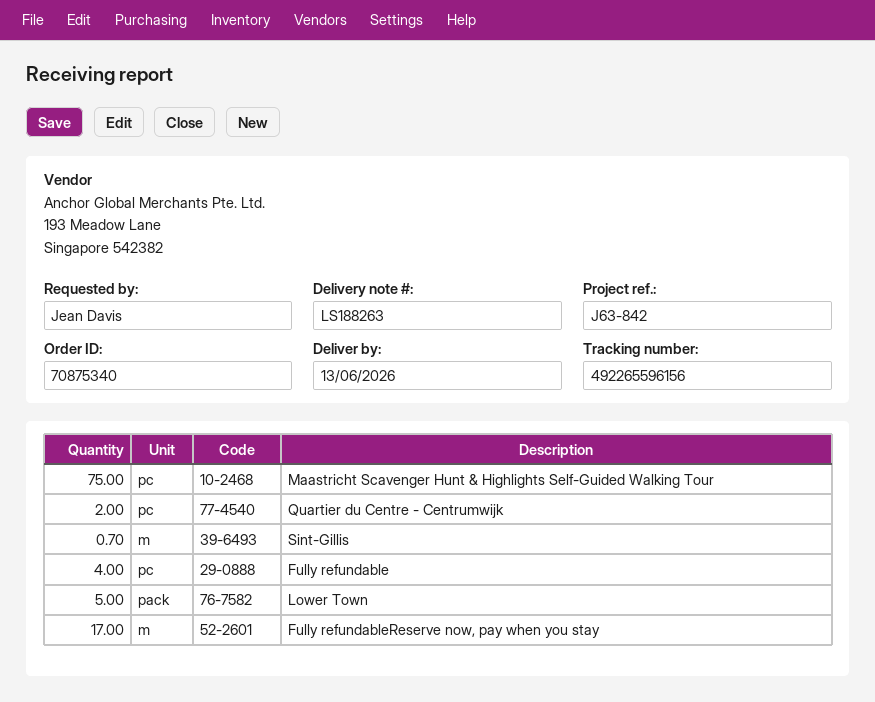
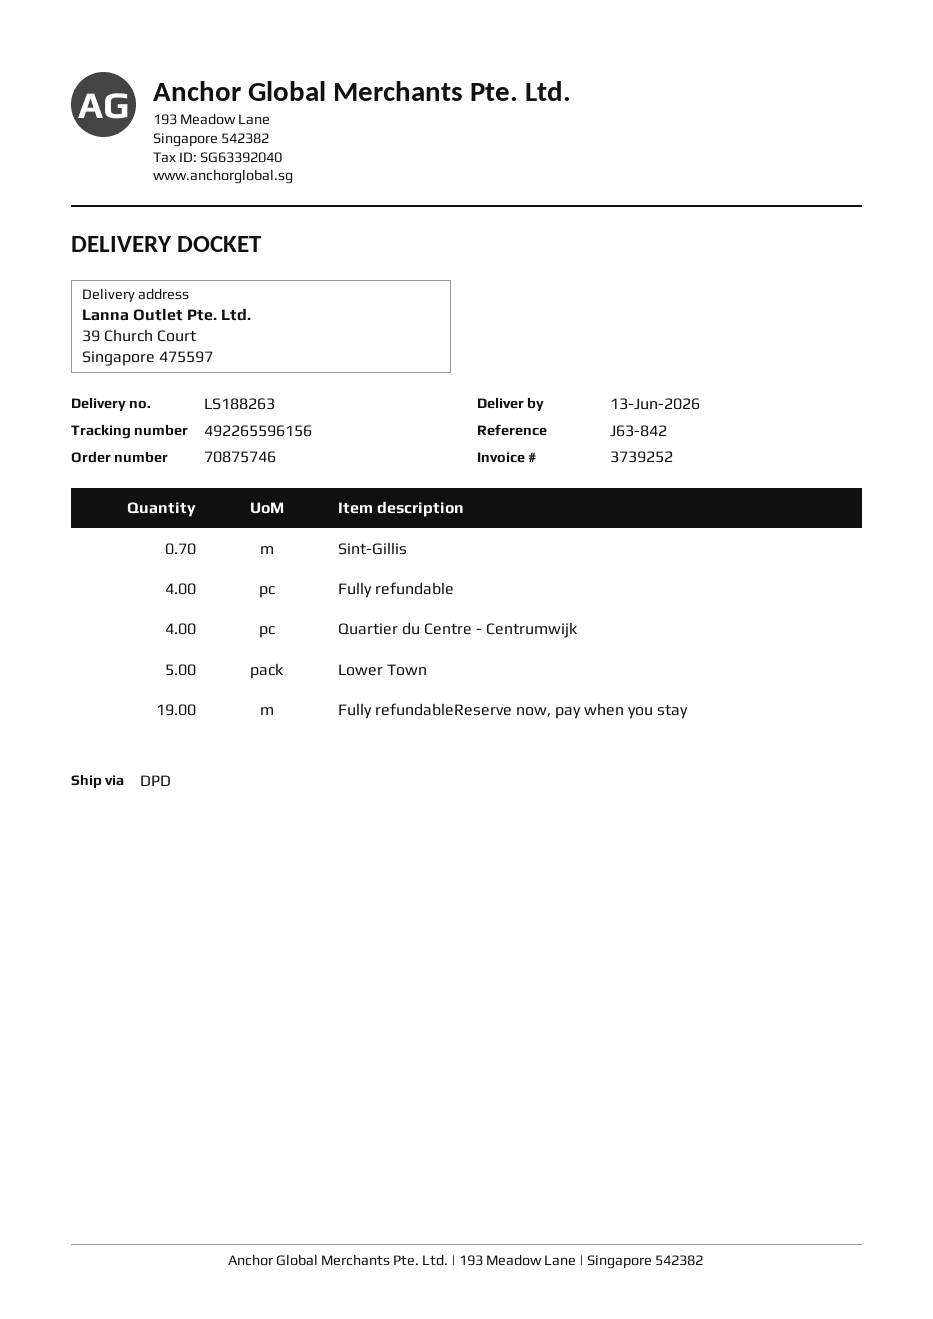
order number: 70875340 -> 70875746
Maastricht Scavenger Hunt & Highlights Self-Guided Walking Tour: 75 -> none
Quartier du Centre - Centrumwijk: 2 -> 4
Fully refundableReserve now, pay when you stay: 17 -> 19

